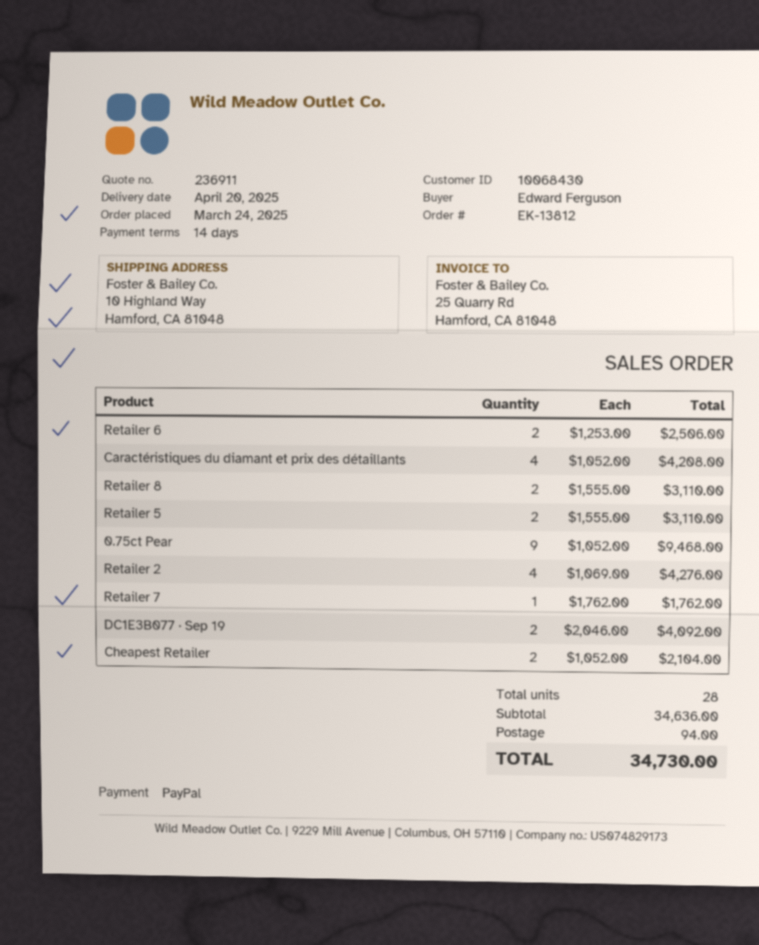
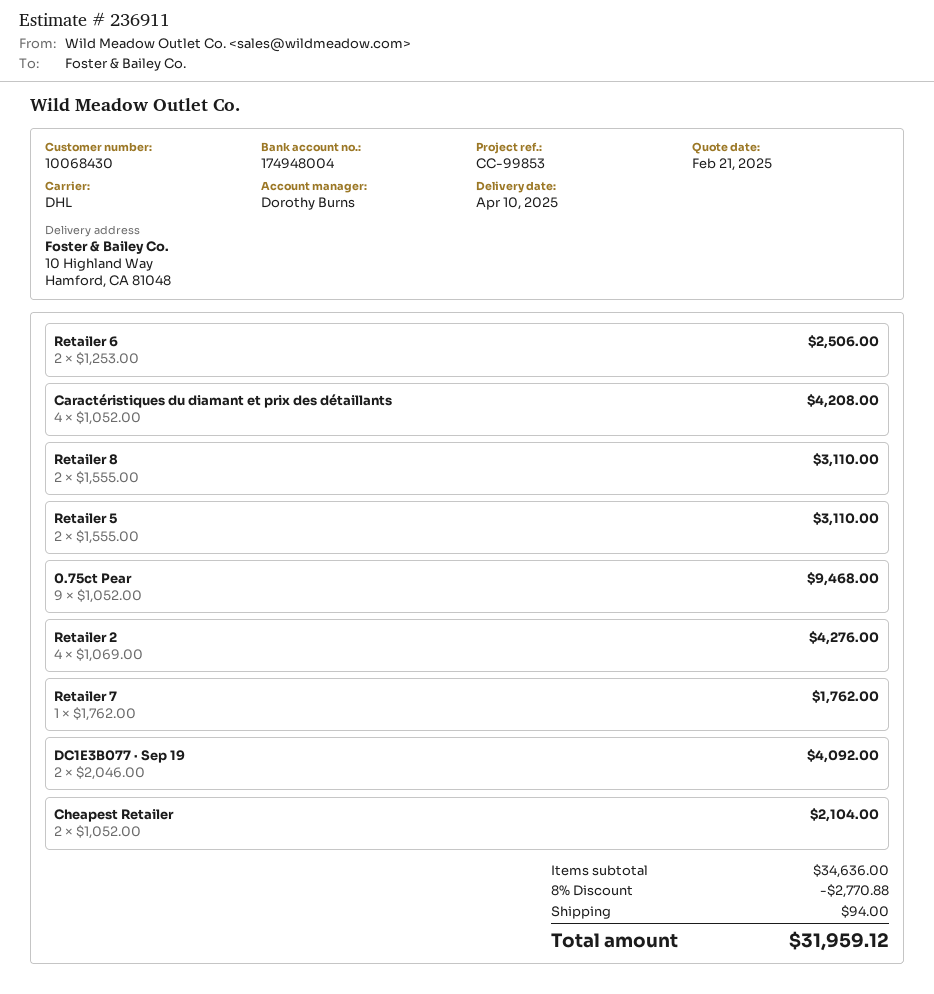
delivery date: 2025-04-20 -> 2025-04-10
discount: none -> 8% = 2770.88
total: 34730.00 -> 31959.12

